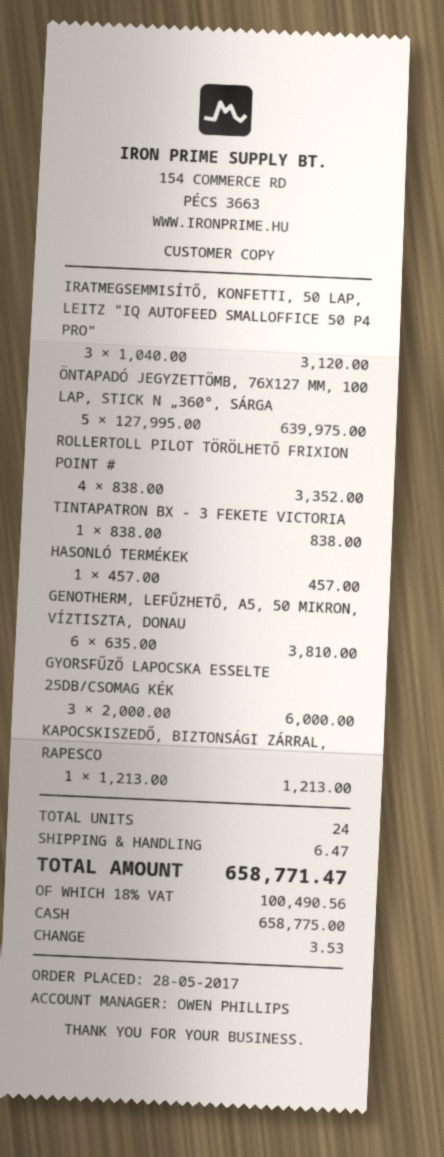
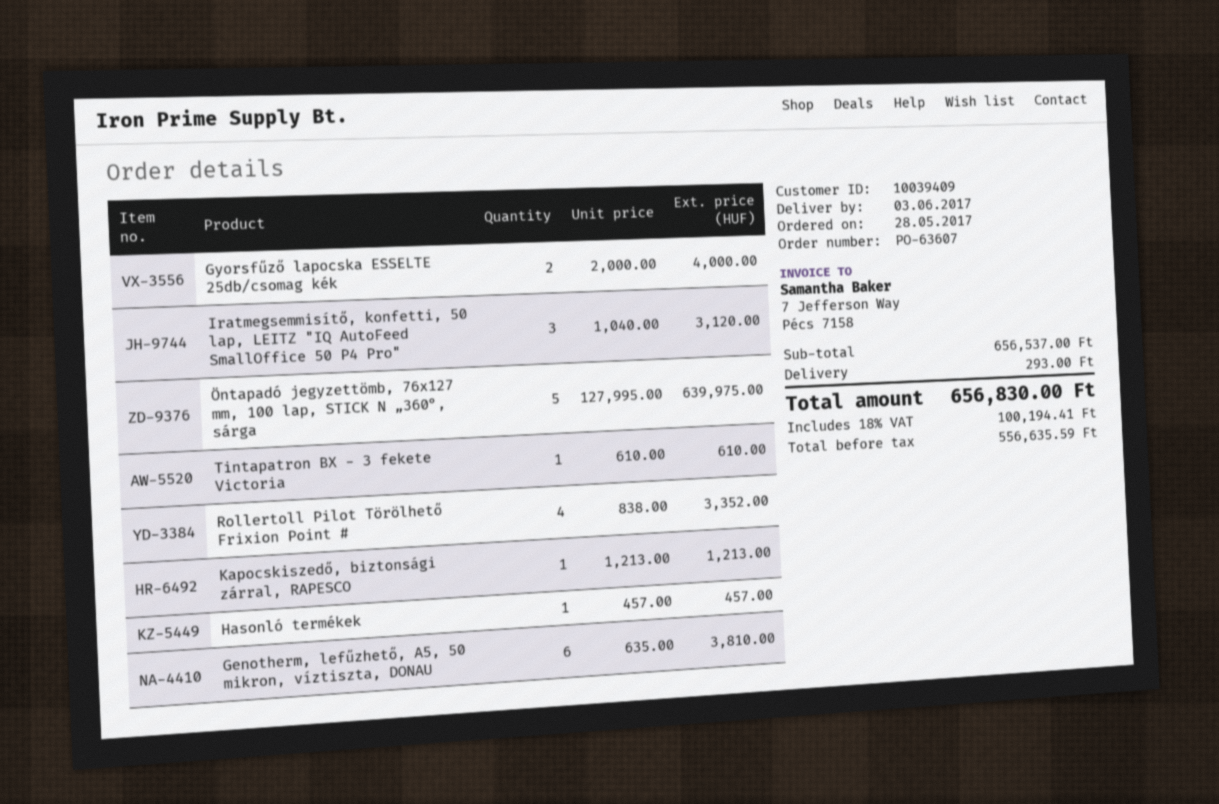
TINTAPATRON BX - 3 FEKETE VICTORIA: 1 x 838.00 = 838.00 -> 1 x 610.00 = 610.00
GYORSFŰZŐ LAPOCSKA ESSELTE 25DB/CSOMAG KÉK: 3 x 2000.00 = 6000.00 -> 2 x 2000.00 = 4000.00
shipping: 6.47 -> 293.00
tax: 18% = 100490.56 -> 18% = 100194.41
total: 658771.47 -> 656830.00

